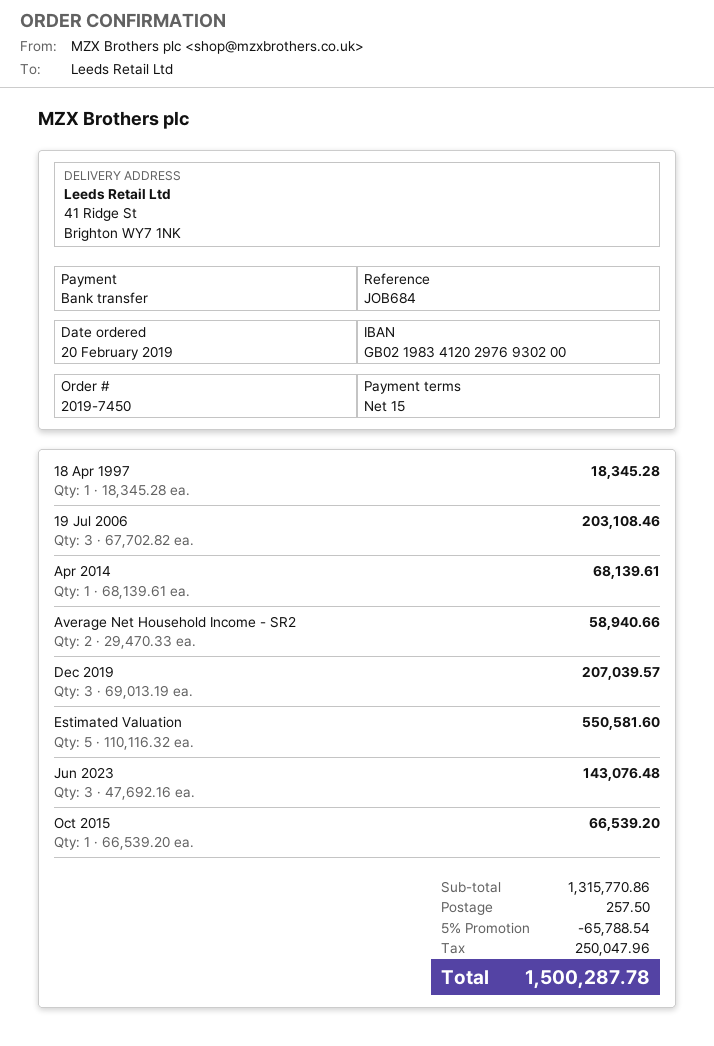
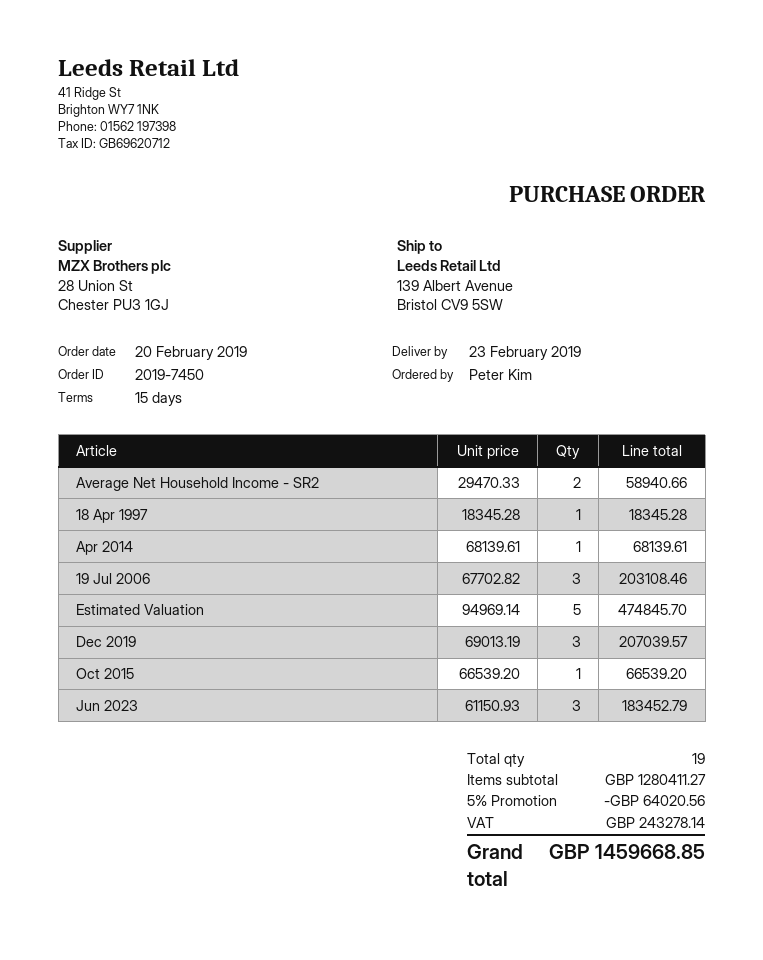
ship to: 41 Ridge St, Brighton WY7 1NK -> 139 Albert Avenue, Bristol CV9 5SW
Estimated Valuation: 5 x 110116.32 = 550581.60 -> 5 x 94969.14 = 474845.70
Jun 2023: 3 x 47692.16 = 143076.48 -> 3 x 61150.93 = 183452.79
subtotal: 1315770.86 -> 1280411.27
discount: 5% = 65788.54 -> 5% = 64020.56
shipping: 257.50 -> none
tax: 250047.96 -> 243278.14
total: 1500287.78 -> 1459668.85

